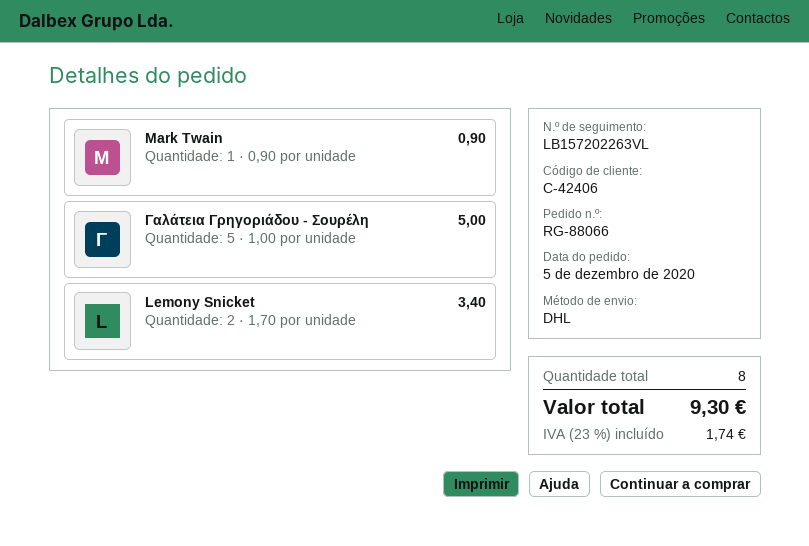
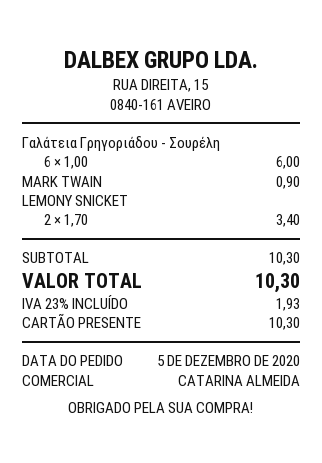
Γαλάτεια Γρηγοριάδου - Σουρέλη: 5 x 1.00 = 5.00 -> 6 x 1.00 = 6.00
tax: 23% = 1.74 -> 23% = 1.93
total: 9.30 -> 10.30

